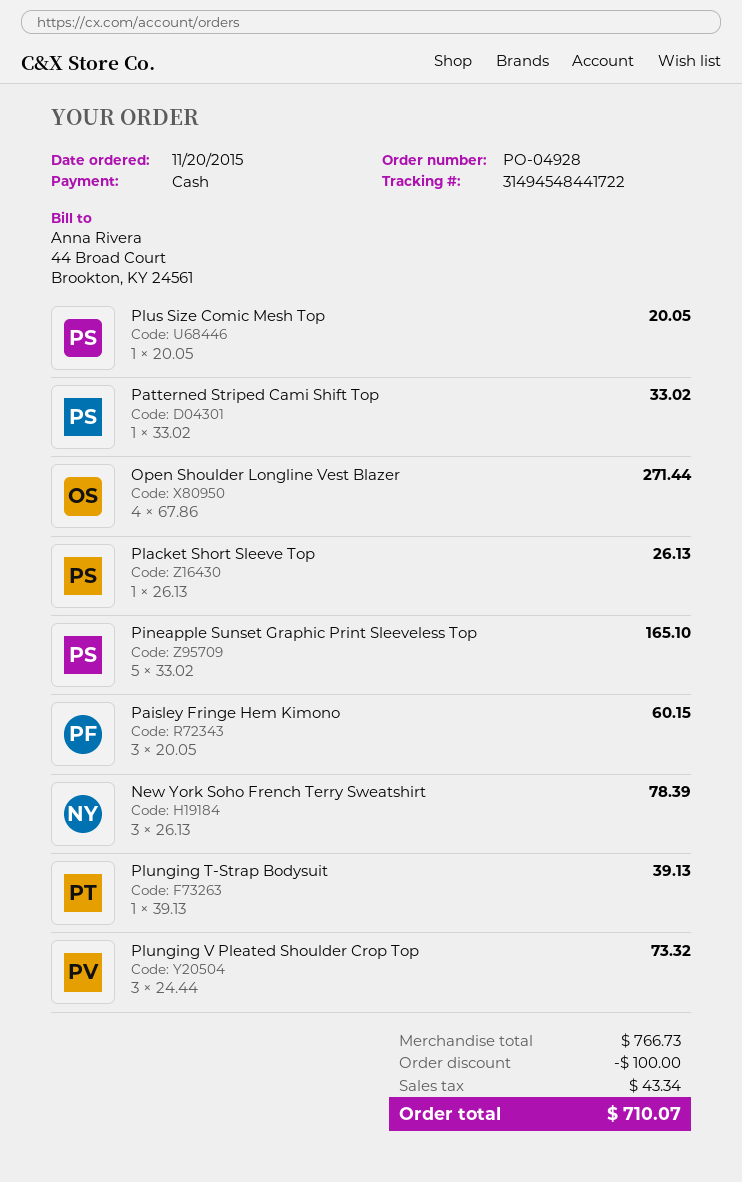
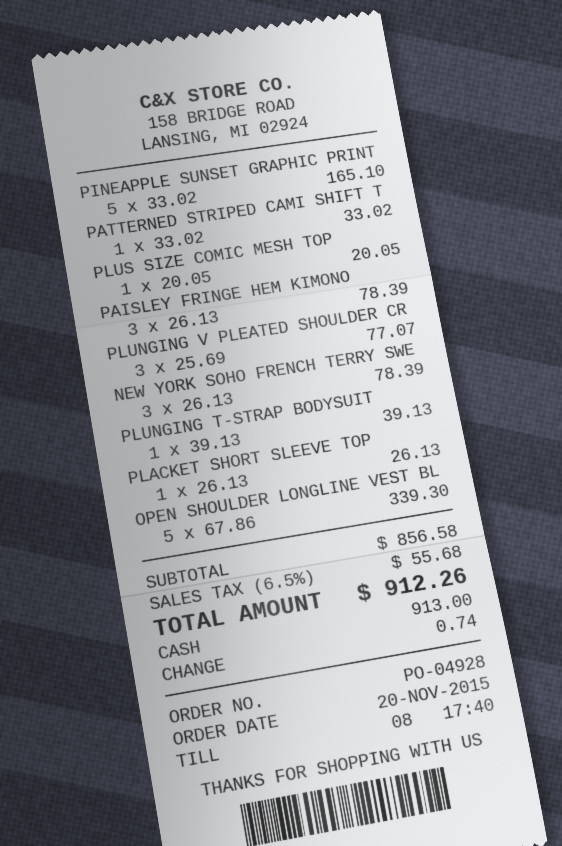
Open Shoulder Longline Vest Blazer: 4 x 67.86 = 271.44 -> 5 x 67.86 = 339.30
Paisley Fringe Hem Kimono: 3 x 20.05 = 60.15 -> 3 x 26.13 = 78.39
Plunging V Pleated Shoulder Crop Top: 3 x 24.44 = 73.32 -> 3 x 25.69 = 77.07
subtotal: 766.73 -> 856.58
discount: 100.00 -> none
tax: 43.34 -> 55.68
total: 710.07 -> 912.26

